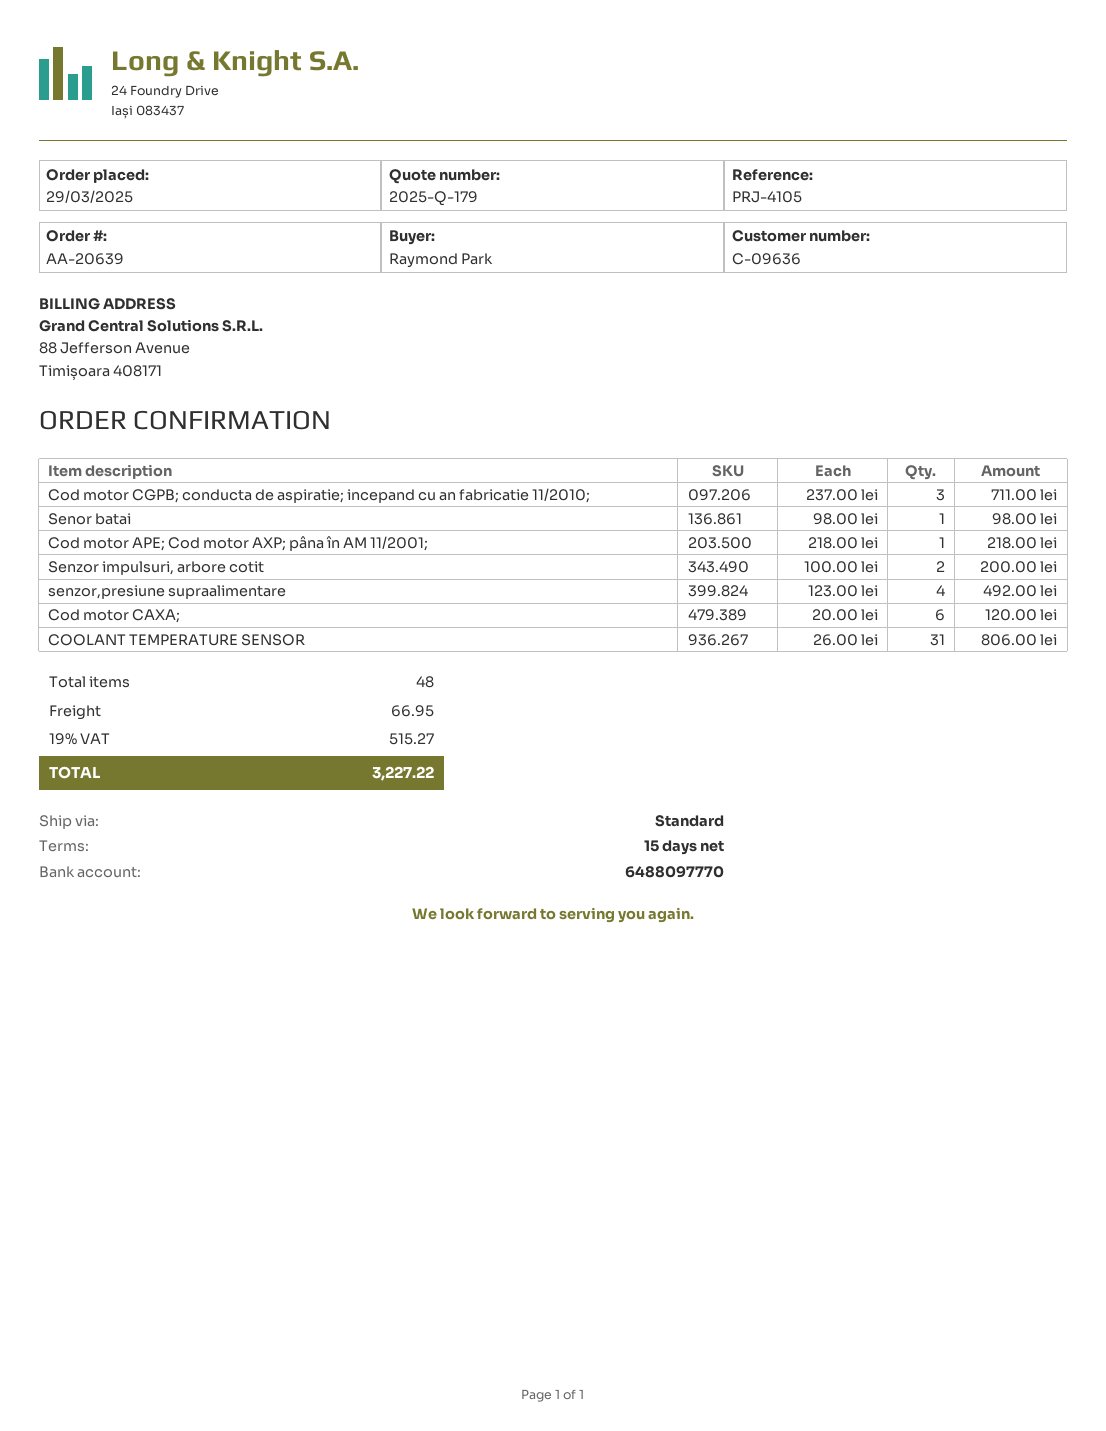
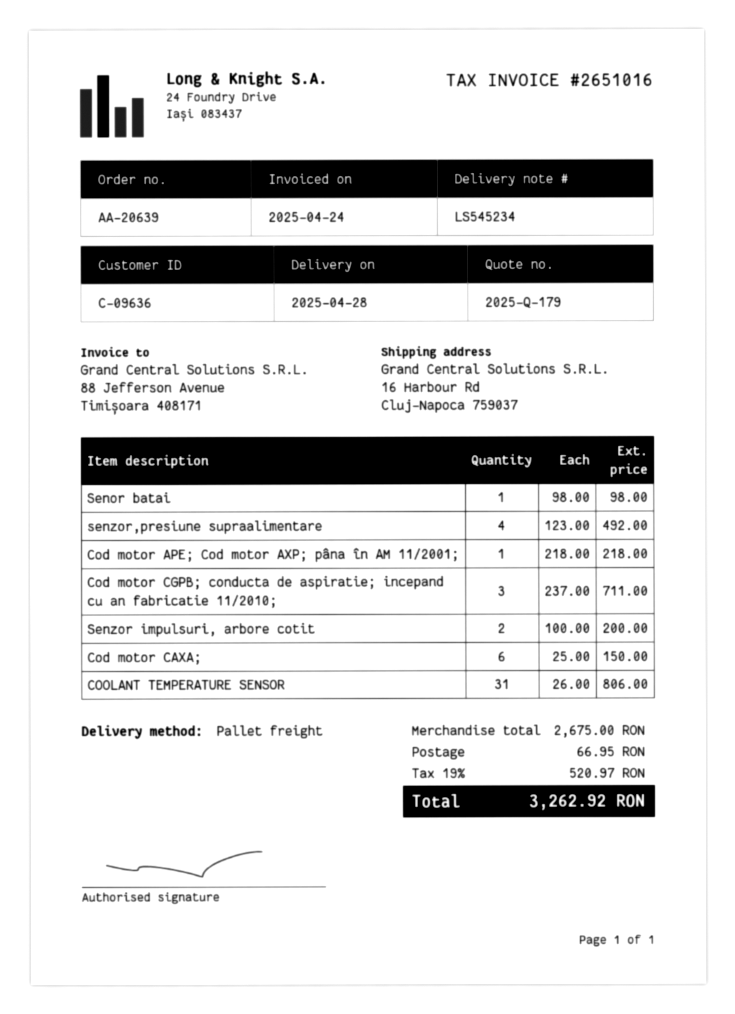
shipping method: standard -> pallet freight
Cod motor CAXA;: 6 x 20.00 = 120.00 -> 6 x 25.00 = 150.00
tax: 19% = 515.27 -> 19% = 520.97
total: 3227.22 -> 3262.92

